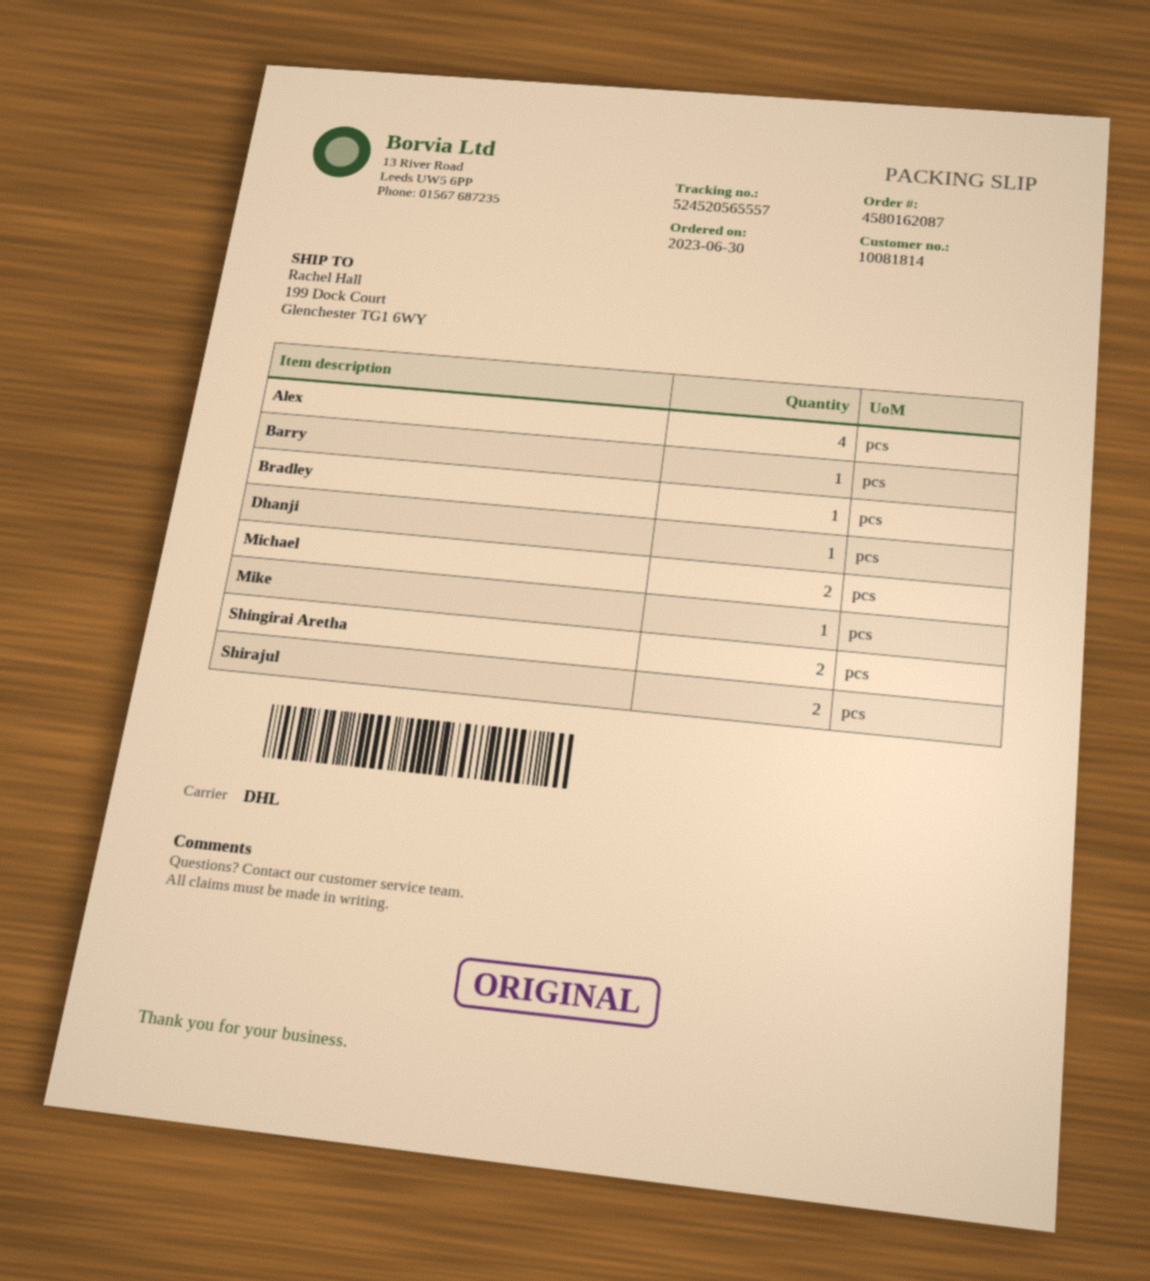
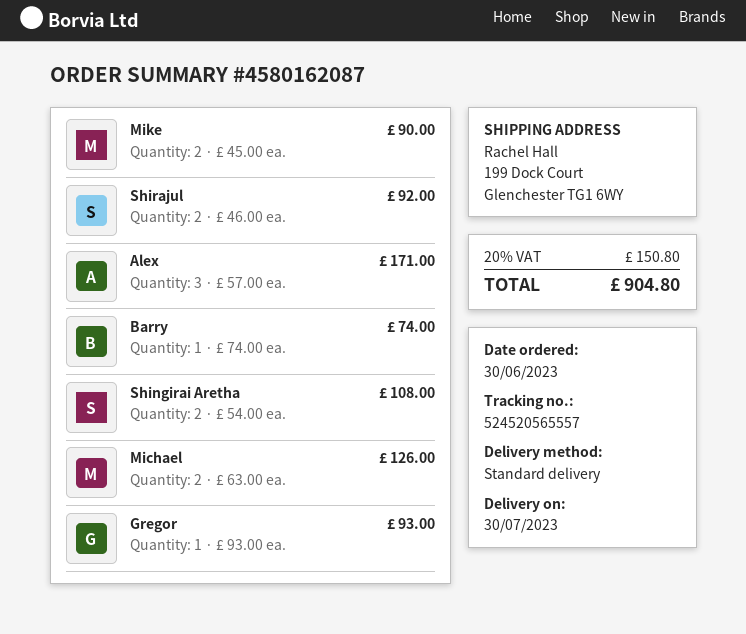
shipping method: DHL -> standard
Alex: 4 -> 3
Bradley: 1 -> none
Dhanji: 1 -> none
Mike: 1 -> 2
Gregor: none -> 1

